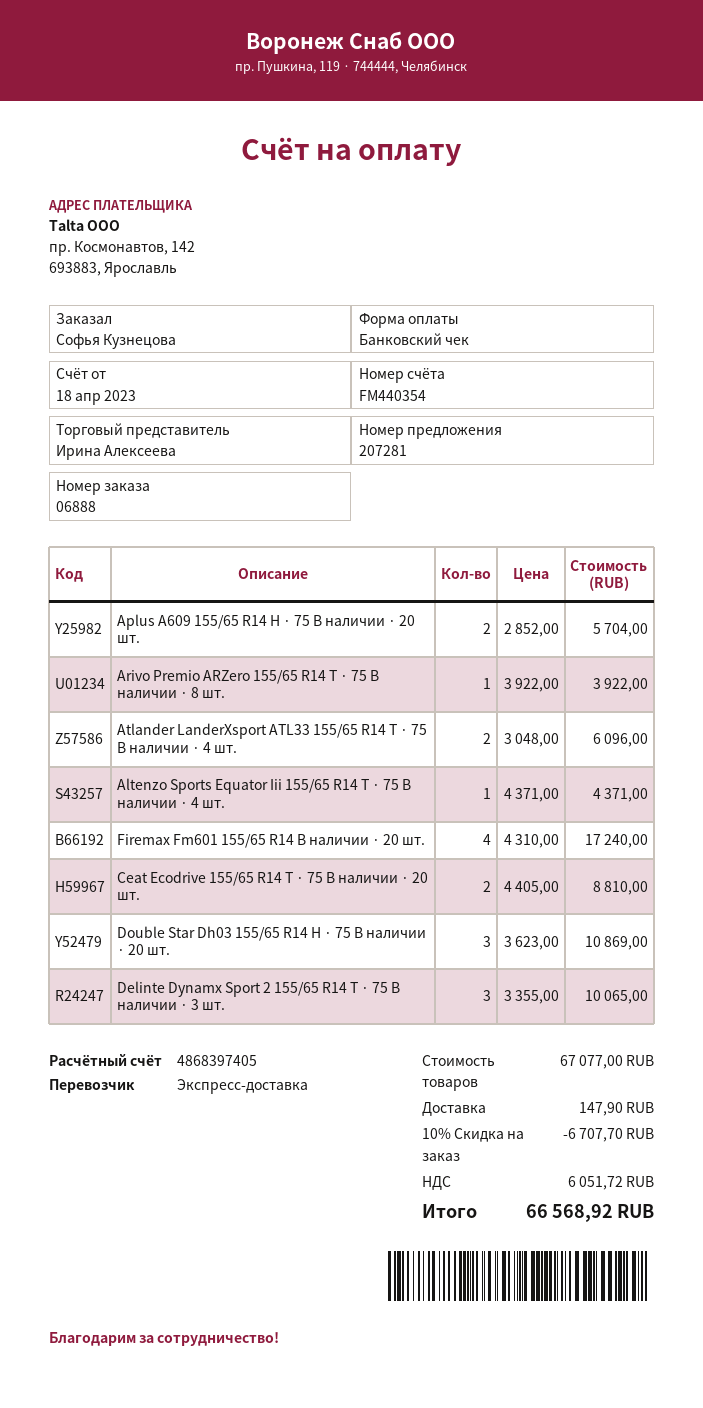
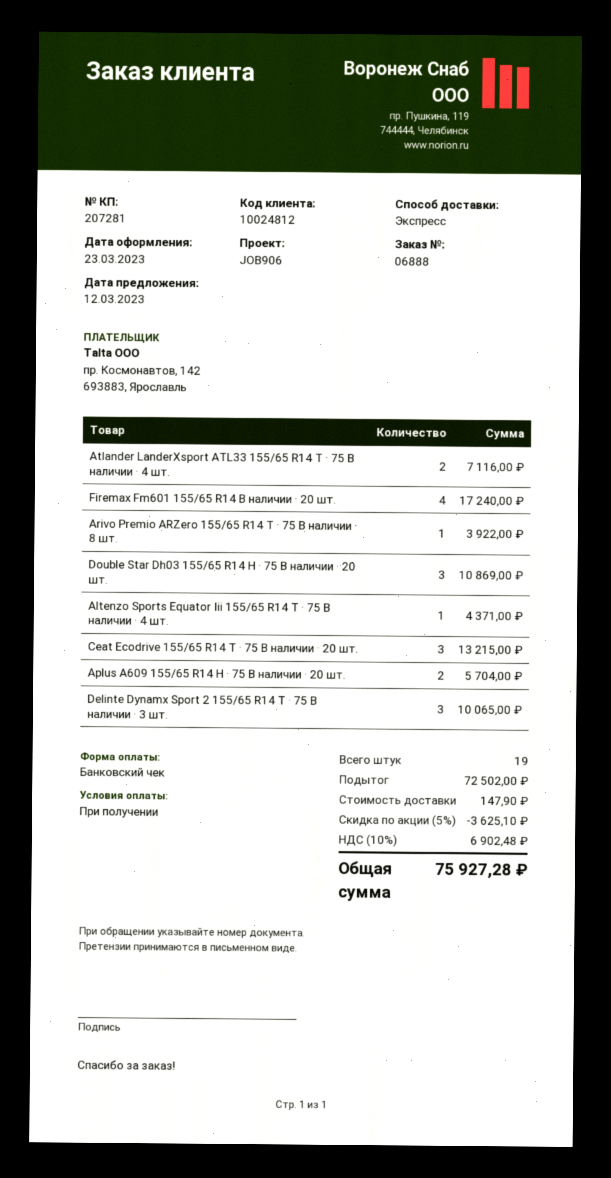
Atlander LanderXsport ATL33 155/65 R14 T · 75 В наличии · 4 шт.: 2 for 6096.00 -> 2 for 7116.00
Ceat Ecodrive 155/65 R14 T · 75 В наличии · 20 шт.: 2 for 8810.00 -> 3 for 13215.00
subtotal: 67077.00 -> 72502.00
discount: 10% = 6707.70 -> 5% = 3625.10
tax: 6051.72 -> 6902.48
total: 66568.92 -> 75927.28

